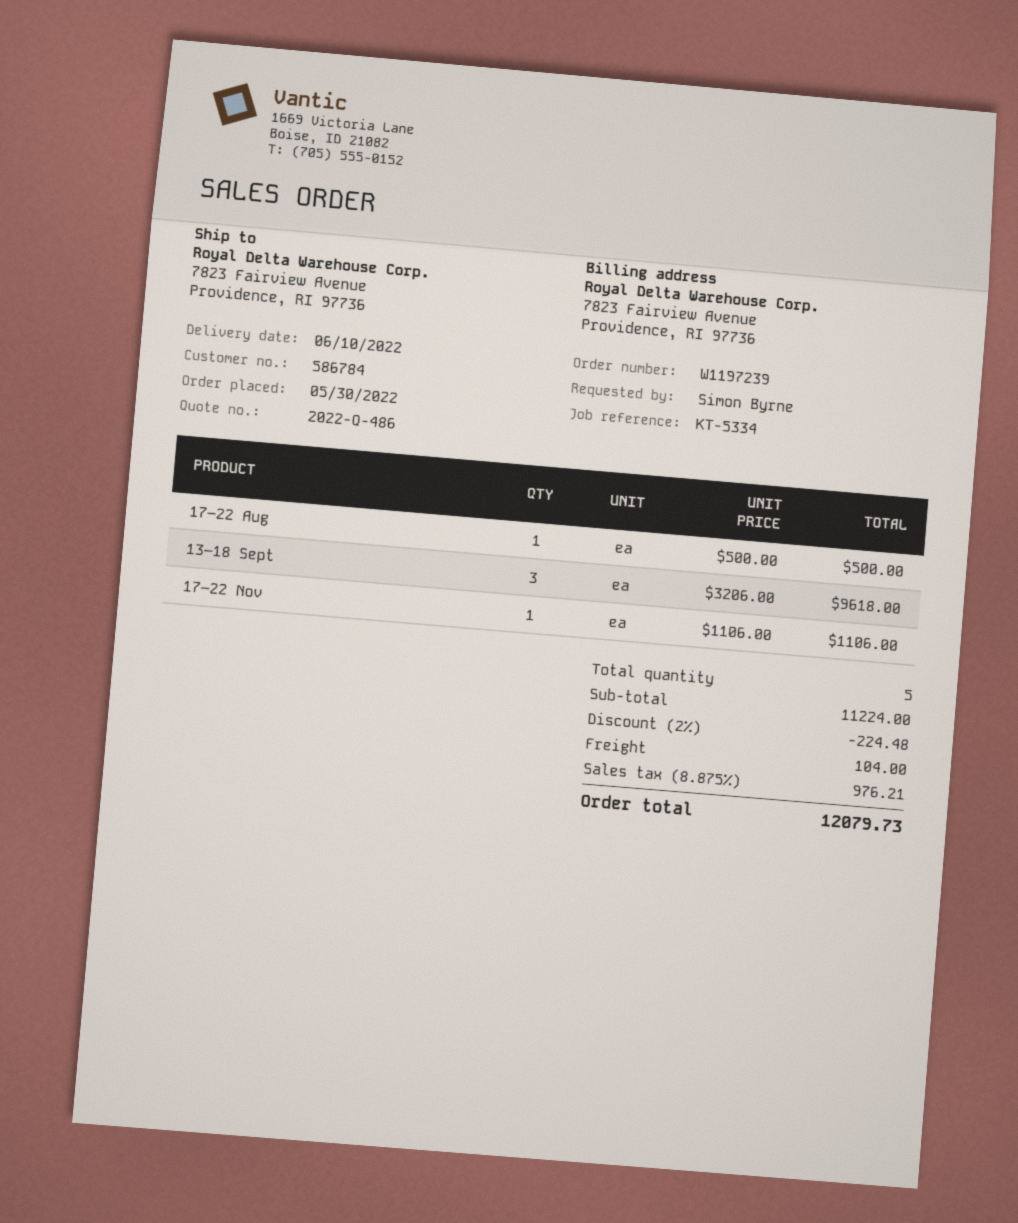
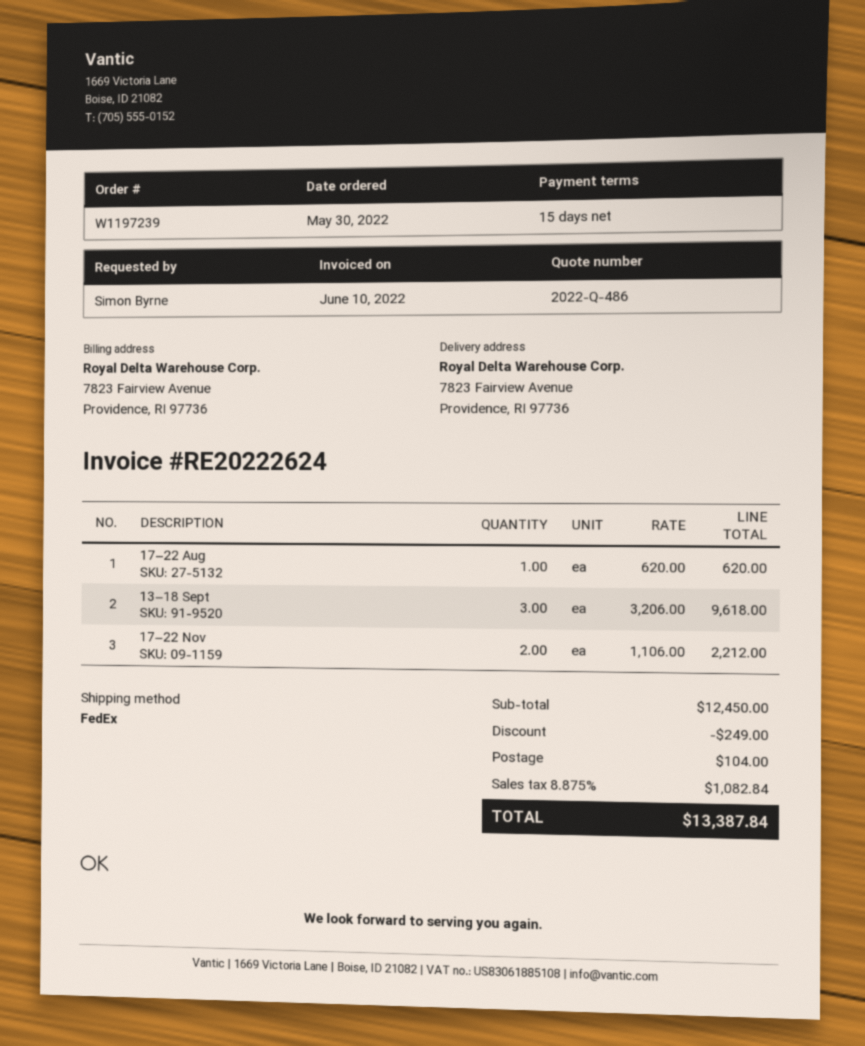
17–22 Aug: 1 x 500.00 = 500.00 -> 1 x 620.00 = 620.00
17–22 Nov: 1 x 1106.00 = 1106.00 -> 2 x 1106.00 = 2212.00
subtotal: 11224.00 -> 12450.00
discount: 224.48 -> 249.00
tax: 8.875% = 976.21 -> 8.875% = 1082.84
total: 12079.73 -> 13387.84

